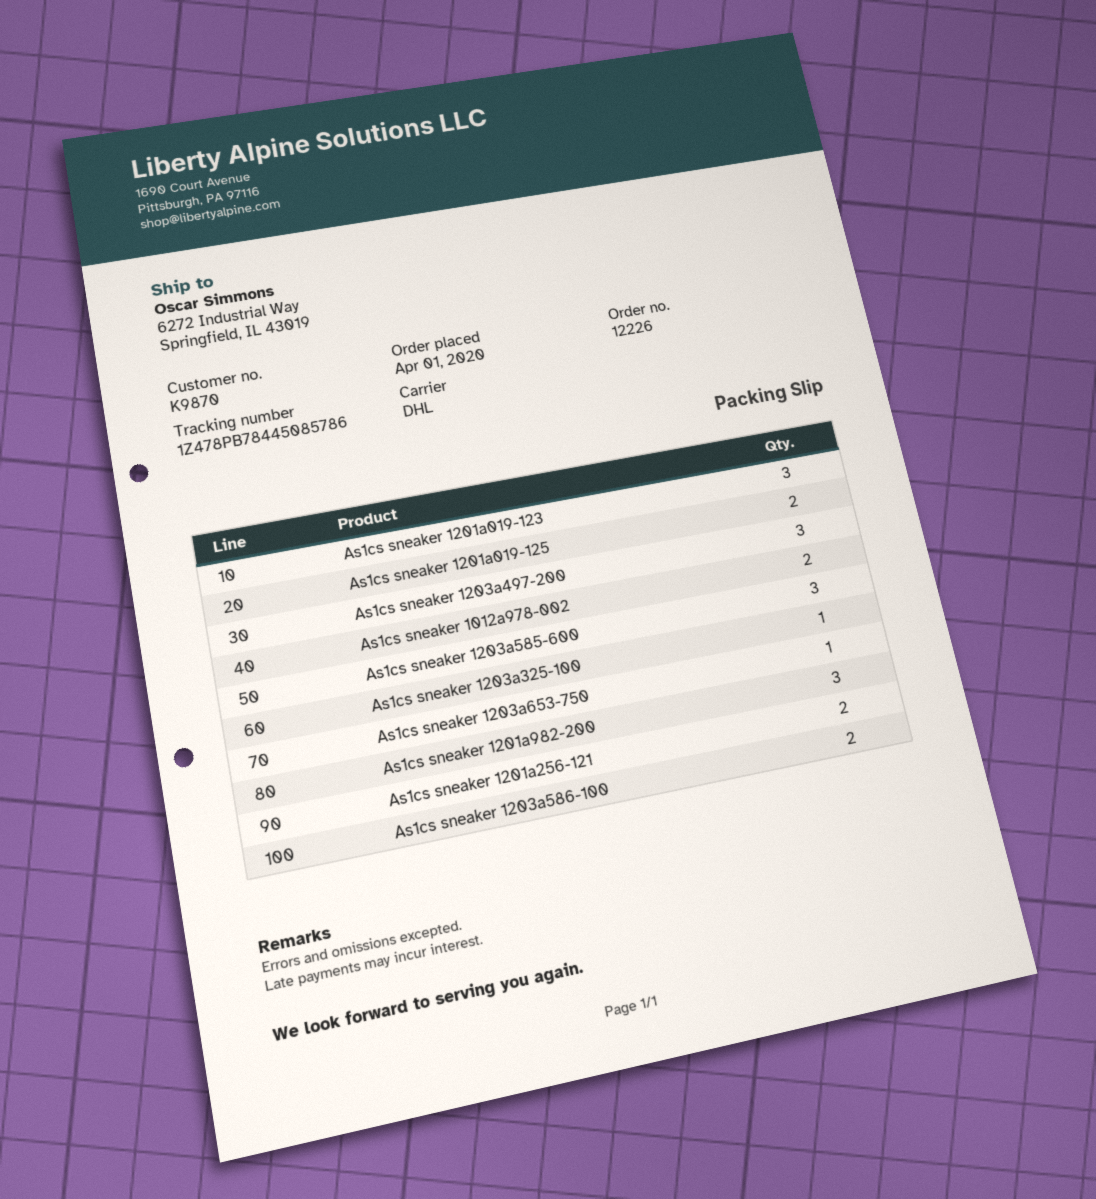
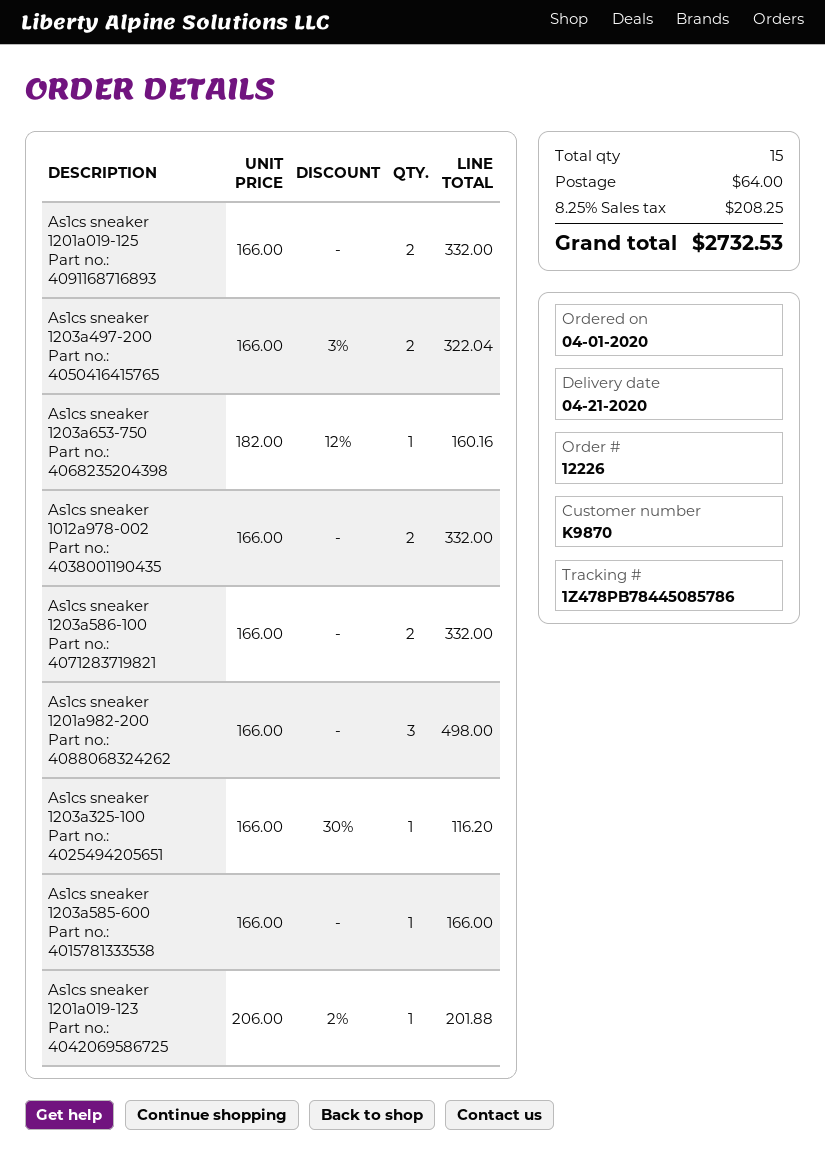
As1cs sneaker 1201a019-123: 3 -> 1
As1cs sneaker 1203a497-200: 3 -> 2
As1cs sneaker 1203a585-600: 3 -> 1
As1cs sneaker 1201a256-121: 2 -> none

